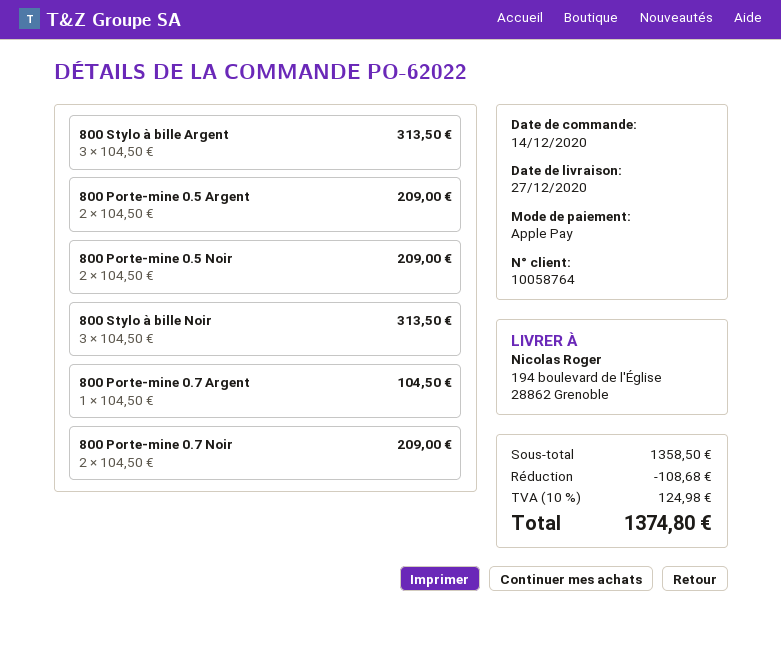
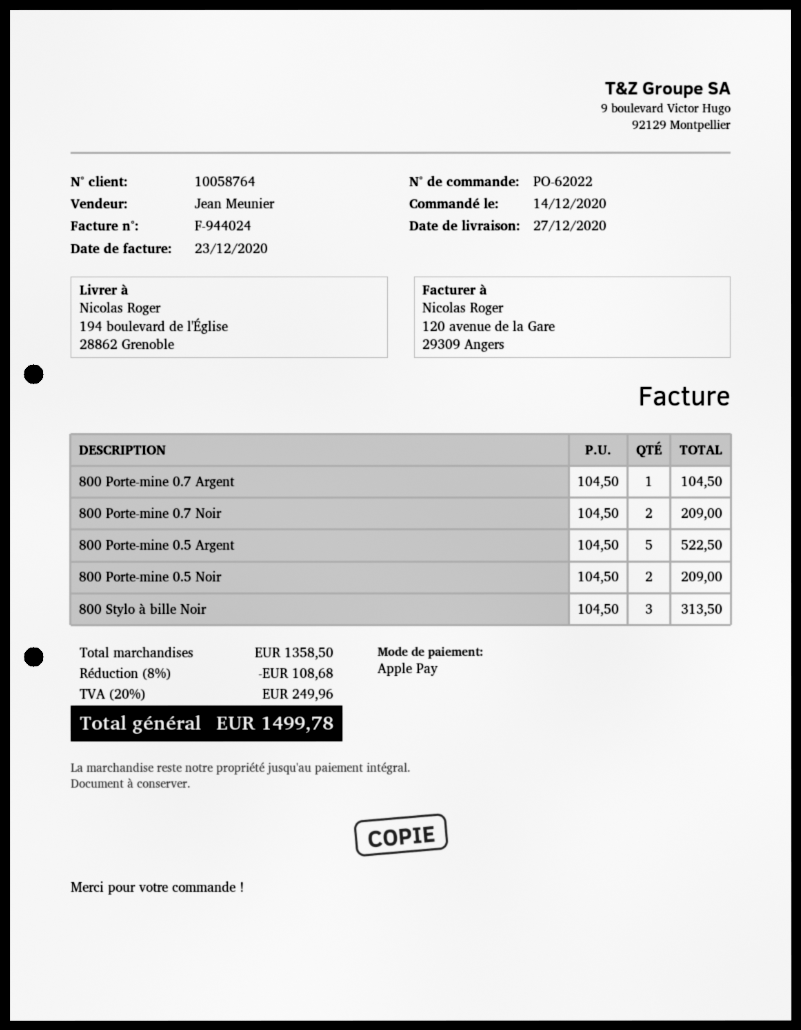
800 Stylo à bille Argent: 3 x 104.50 = 313.50 -> none
800 Porte-mine 0.5 Argent: 2 x 104.50 = 209.00 -> 5 x 104.50 = 522.50
tax: 10% = 124.98 -> 20% = 249.96
total: 1374.80 -> 1499.78

